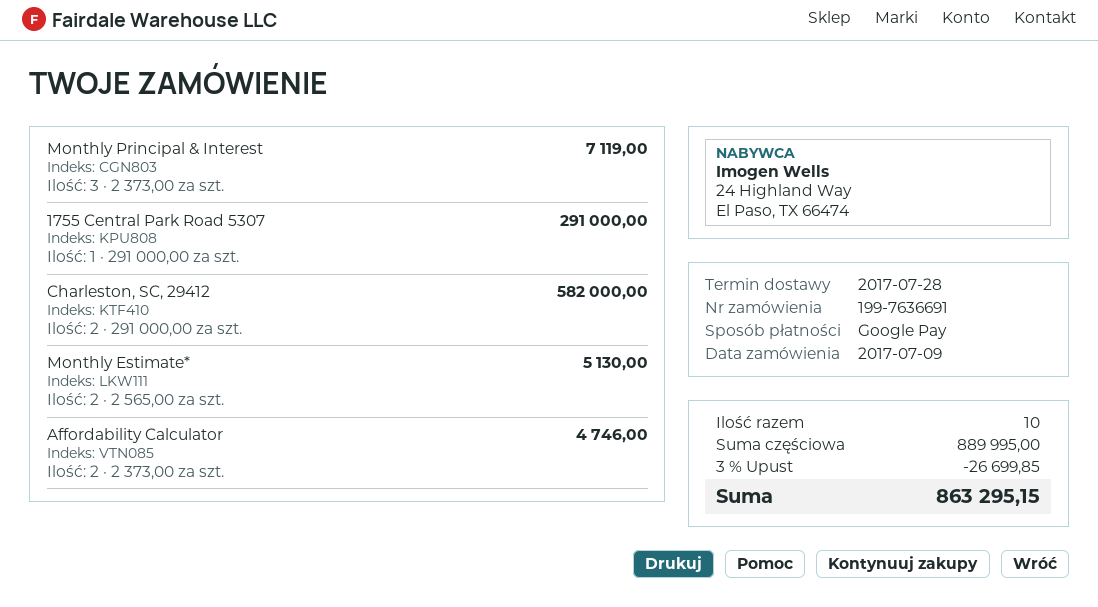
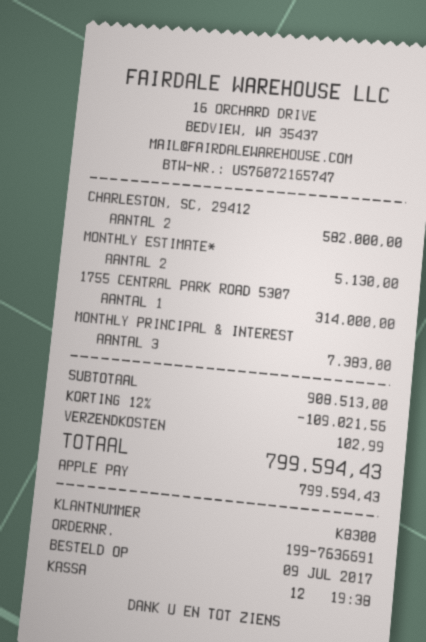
payment method: Google Pay -> Apple Pay
Monthly Principal & Interest: 3 for 7119.00 -> 3 for 7383.00
1755 Central Park Road 5307: 1 for 291000.00 -> 1 for 314000.00
Affordability Calculator: 2 for 4746.00 -> none
subtotal: 889995.00 -> 908513.00
discount: 3% = 26699.85 -> 12% = 109021.56
shipping: none -> 102.99
total: 863295.15 -> 799594.43

